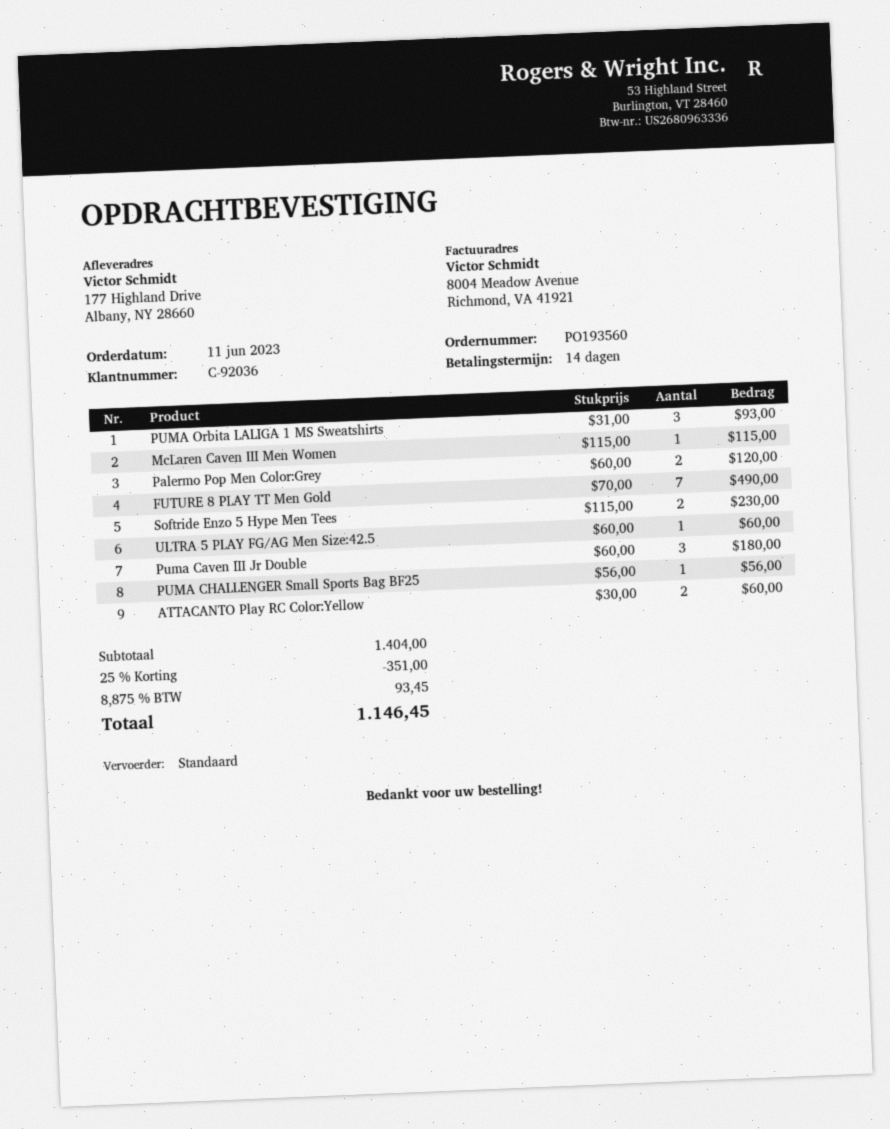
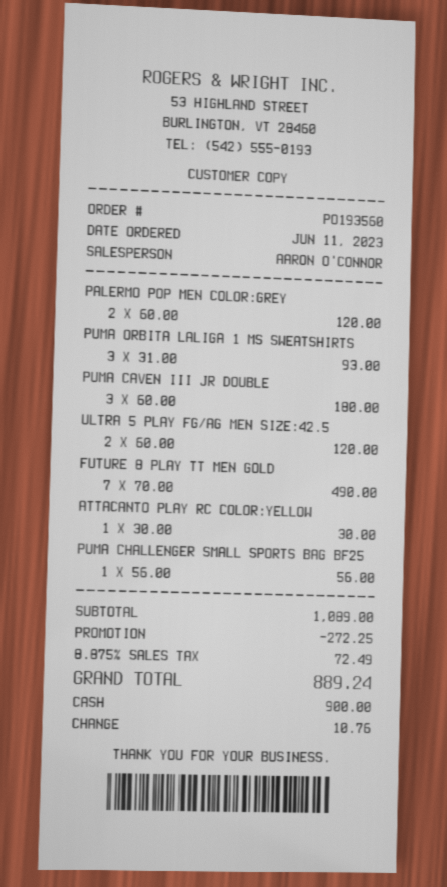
McLaren Caven III Men Women: 1 x 115.00 = 115.00 -> none
Softride Enzo 5 Hype Men Tees: 2 x 115.00 = 230.00 -> none
ULTRA 5 PLAY FG/AG Men Size:42.5: 1 x 60.00 = 60.00 -> 2 x 60.00 = 120.00
ATTACANTO Play RC Color:Yellow: 2 x 30.00 = 60.00 -> 1 x 30.00 = 30.00
subtotal: 1404.00 -> 1089.00
discount: 351.00 -> 272.25
tax: 8.875% = 93.45 -> 8.875% = 72.49
total: 1146.45 -> 889.24

